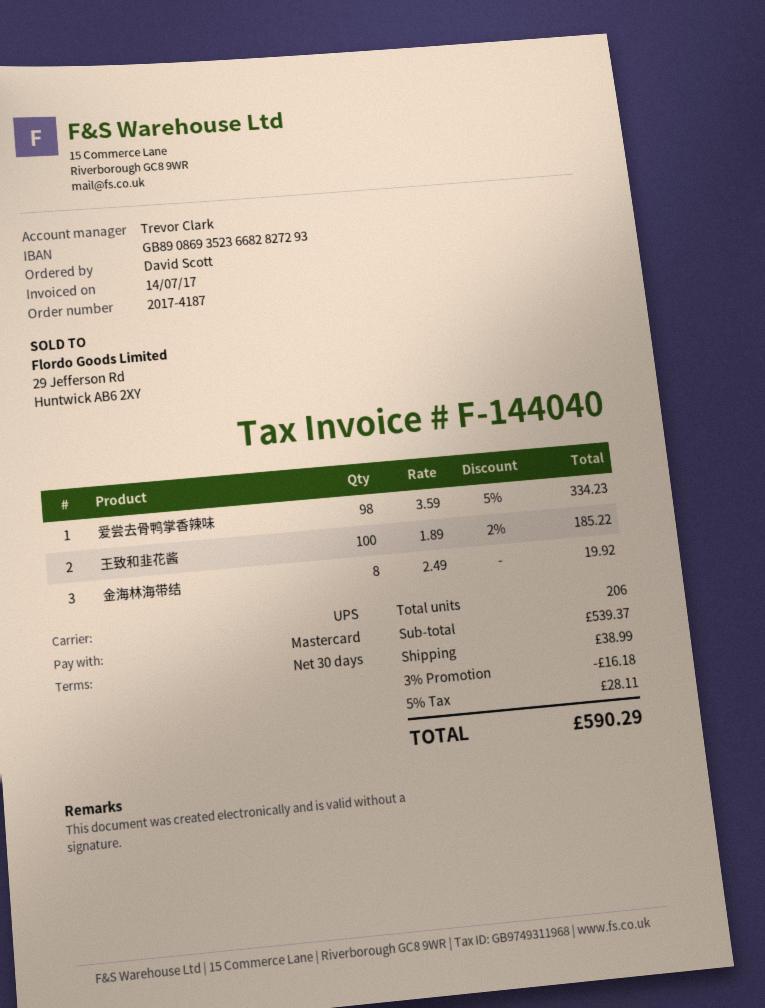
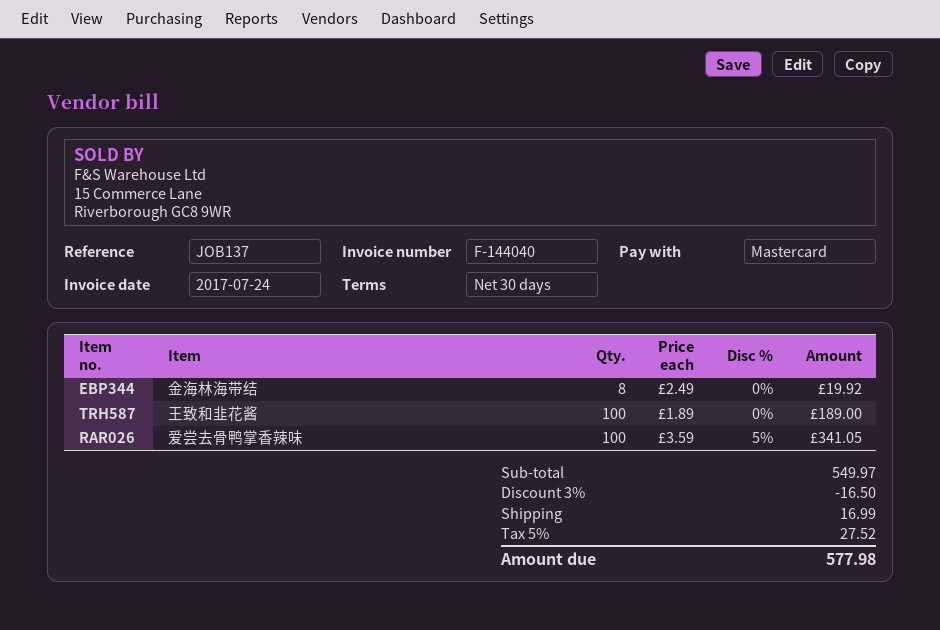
invoice date: 2017-07-14 -> 2017-07-24
爱尝去骨鸭掌香辣味: 98 x 3.59 - 5% = 334.23 -> 100 x 3.59 - 5% = 341.05
王致和韭花酱: 100 x 1.89 - 2% = 185.22 -> 100 x 1.89 = 189.00
subtotal: 539.37 -> 549.97
discount: 3% = 16.18 -> 3% = 16.50
shipping: 38.99 -> 16.99
tax: 5% = 28.11 -> 5% = 27.52
total: 590.29 -> 577.98

